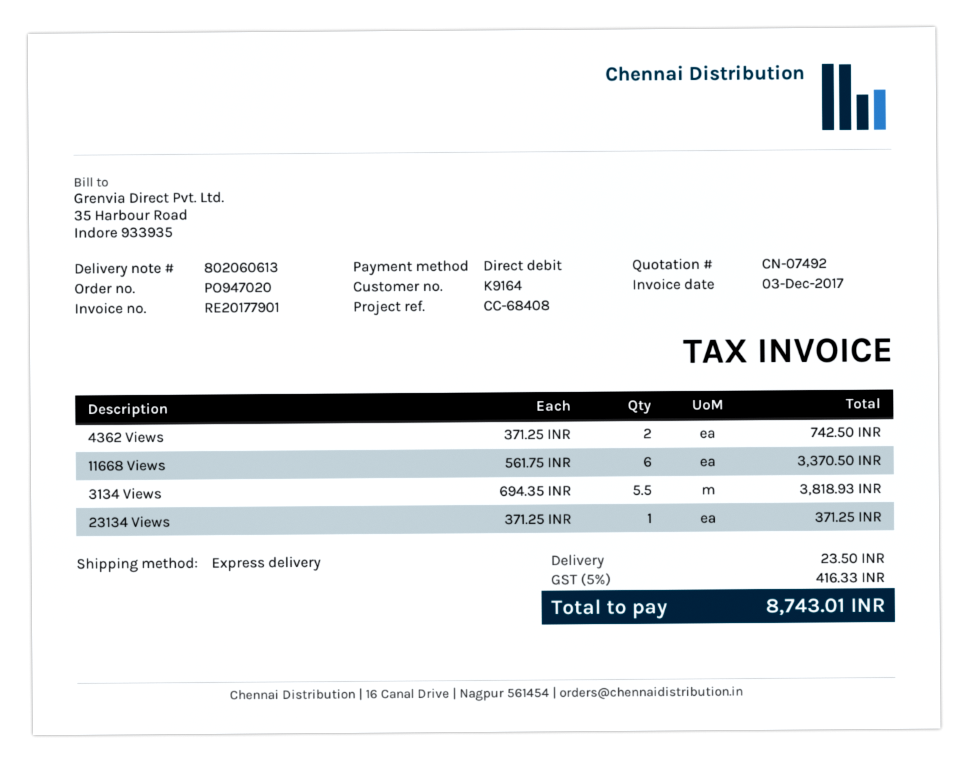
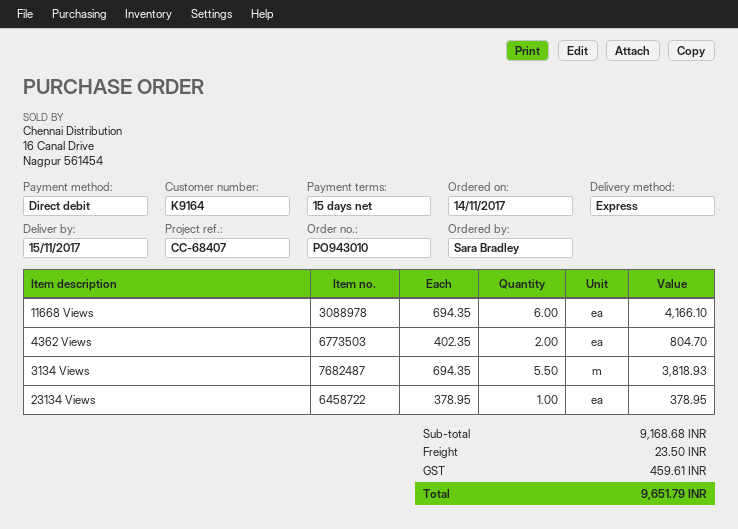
order number: PO947020 -> PO943010
reference: CC-68408 -> CC-68407
4362 Views: 2 x 371.25 = 742.50 -> 2 x 402.35 = 804.70
11668 Views: 6 x 561.75 = 3370.50 -> 6 x 694.35 = 4166.10
23134 Views: 1 x 371.25 = 371.25 -> 1 x 378.95 = 378.95
tax: 416.33 -> 459.61
total: 8743.01 -> 9651.79

